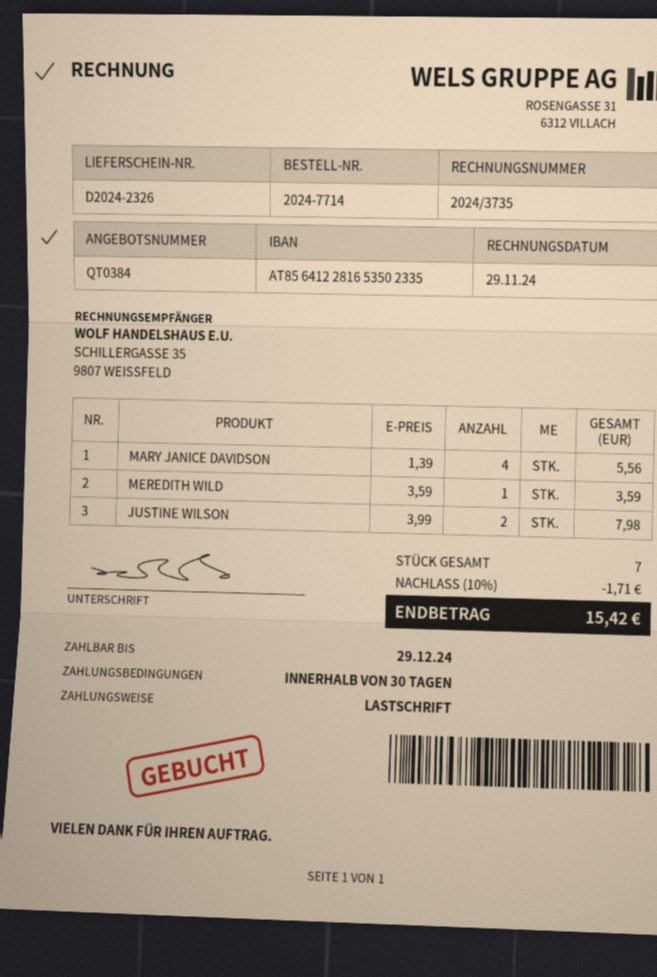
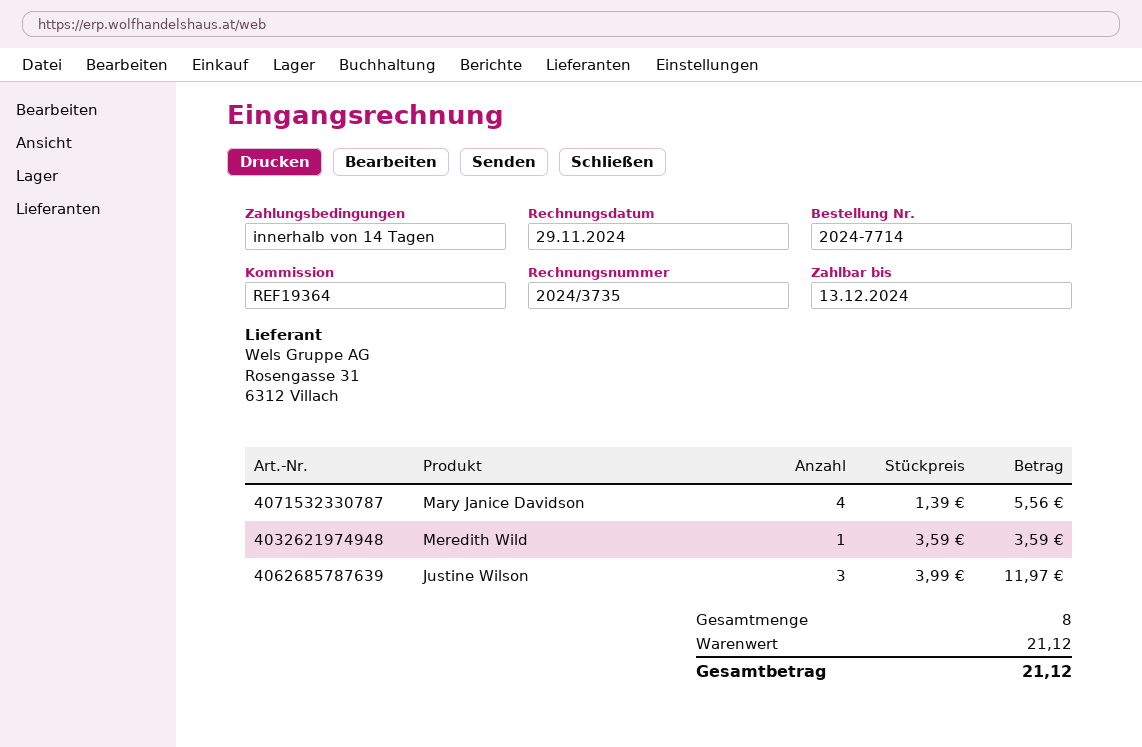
payment terms: 30 days -> 14 days
due date: 2024-12-29 -> 2024-12-13
JUSTINE WILSON: 2 x 3.99 = 7.98 -> 3 x 3.99 = 11.97
total quantity: 7 -> 8
discount: 10% = 1.71 -> none
total: 15.42 -> 21.12

